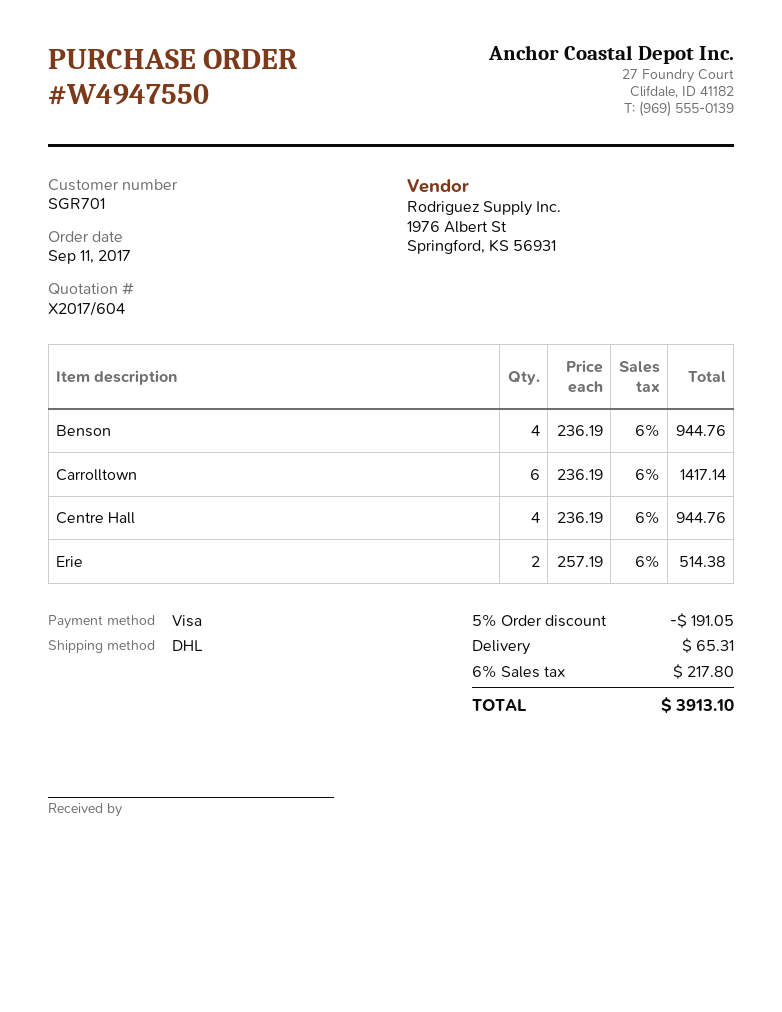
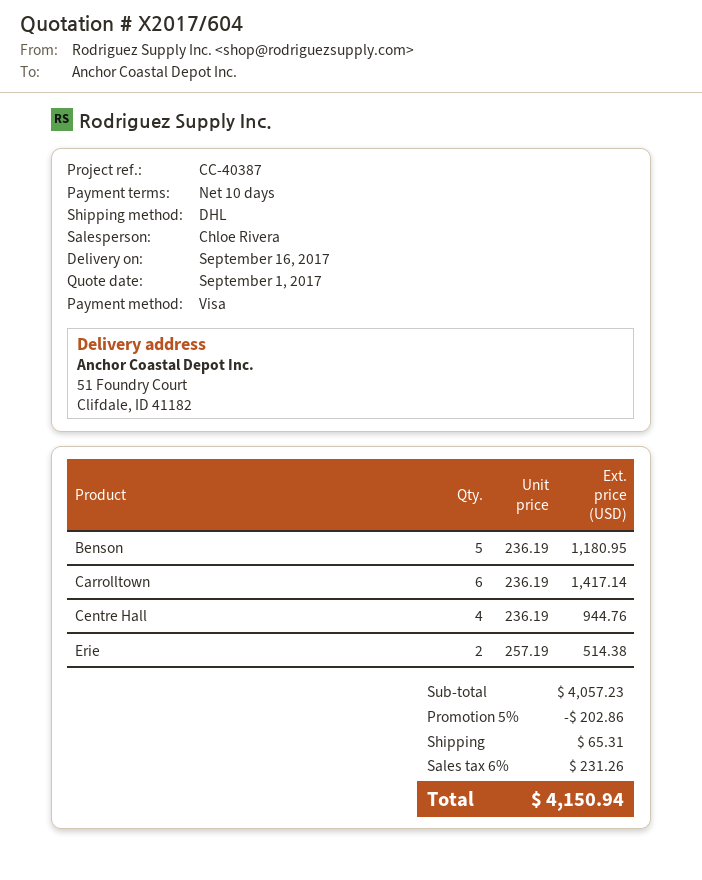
Benson: 4 x 236.19 = 944.76 -> 5 x 236.19 = 1180.95
discount: 5% = 191.05 -> 5% = 202.86
tax: 6% = 217.80 -> 6% = 231.26
total: 3913.10 -> 4150.94

